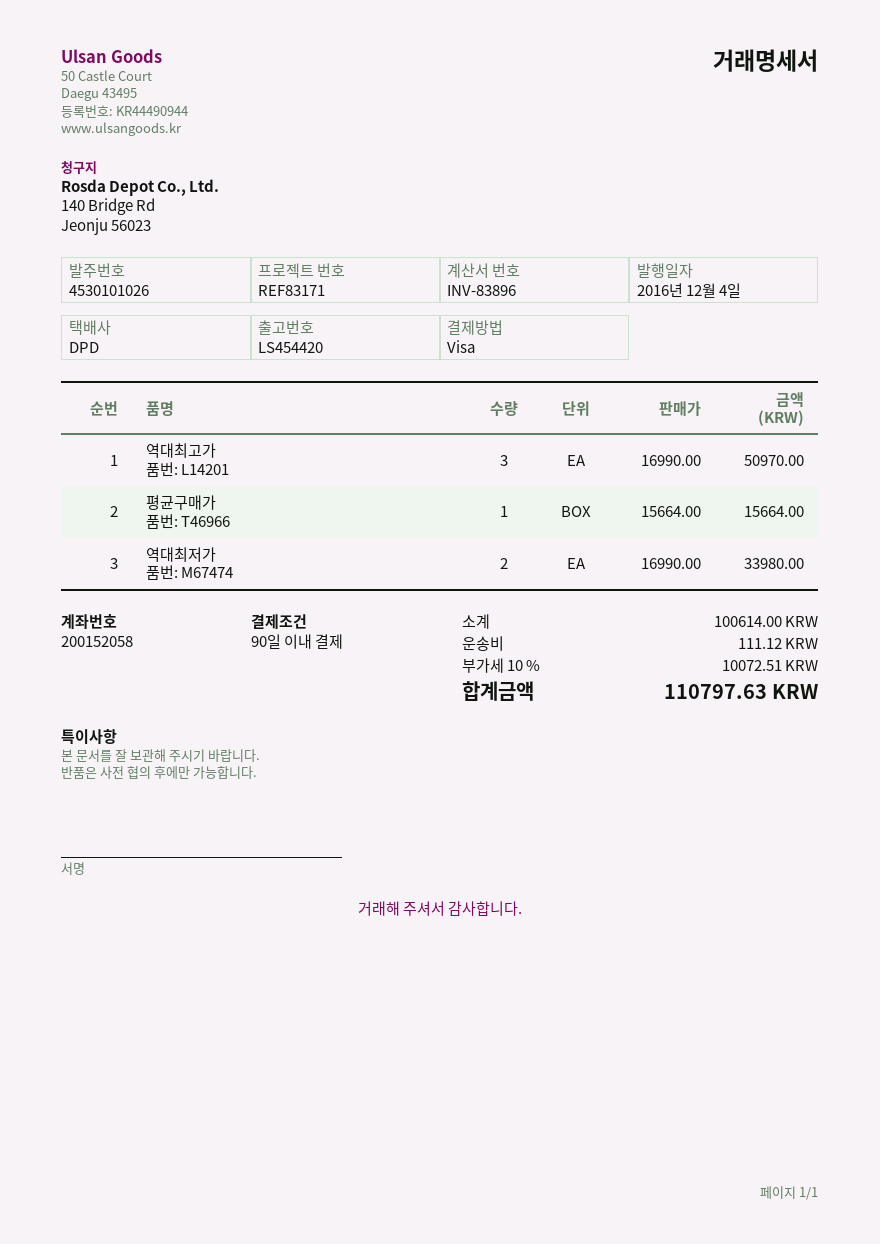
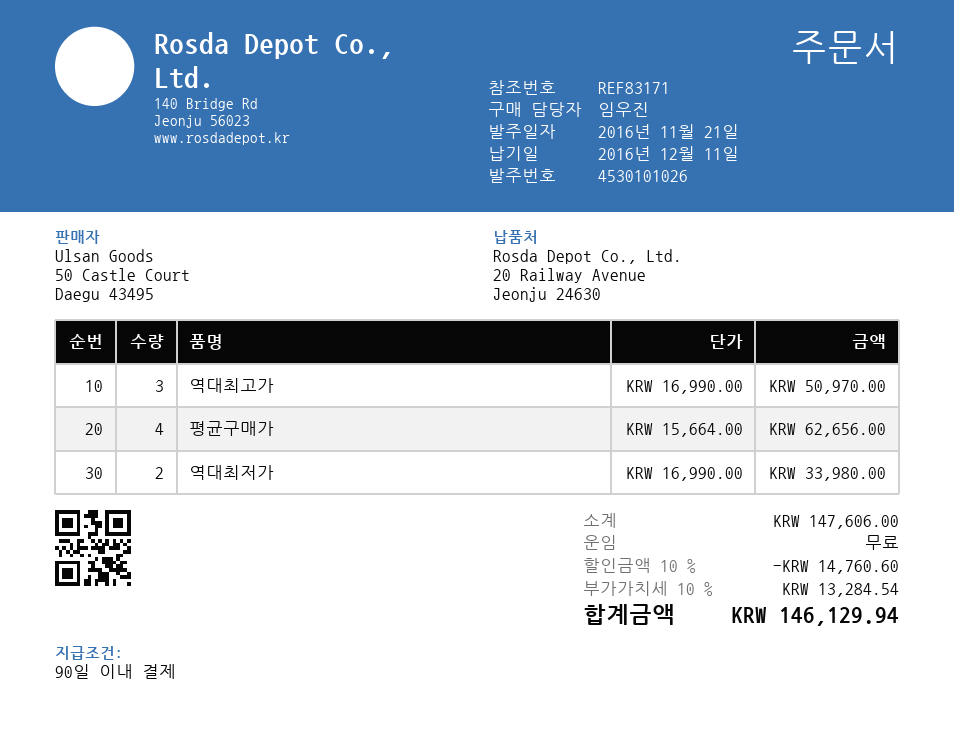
평균구매가: 1 x 15664.00 = 15664.00 -> 4 x 15664.00 = 62656.00
subtotal: 100614.00 -> 147606.00
discount: none -> 10% = 14760.60
shipping: 111.12 -> 0.00
tax: 10% = 10072.51 -> 10% = 13284.54
total: 110797.63 -> 146129.94

